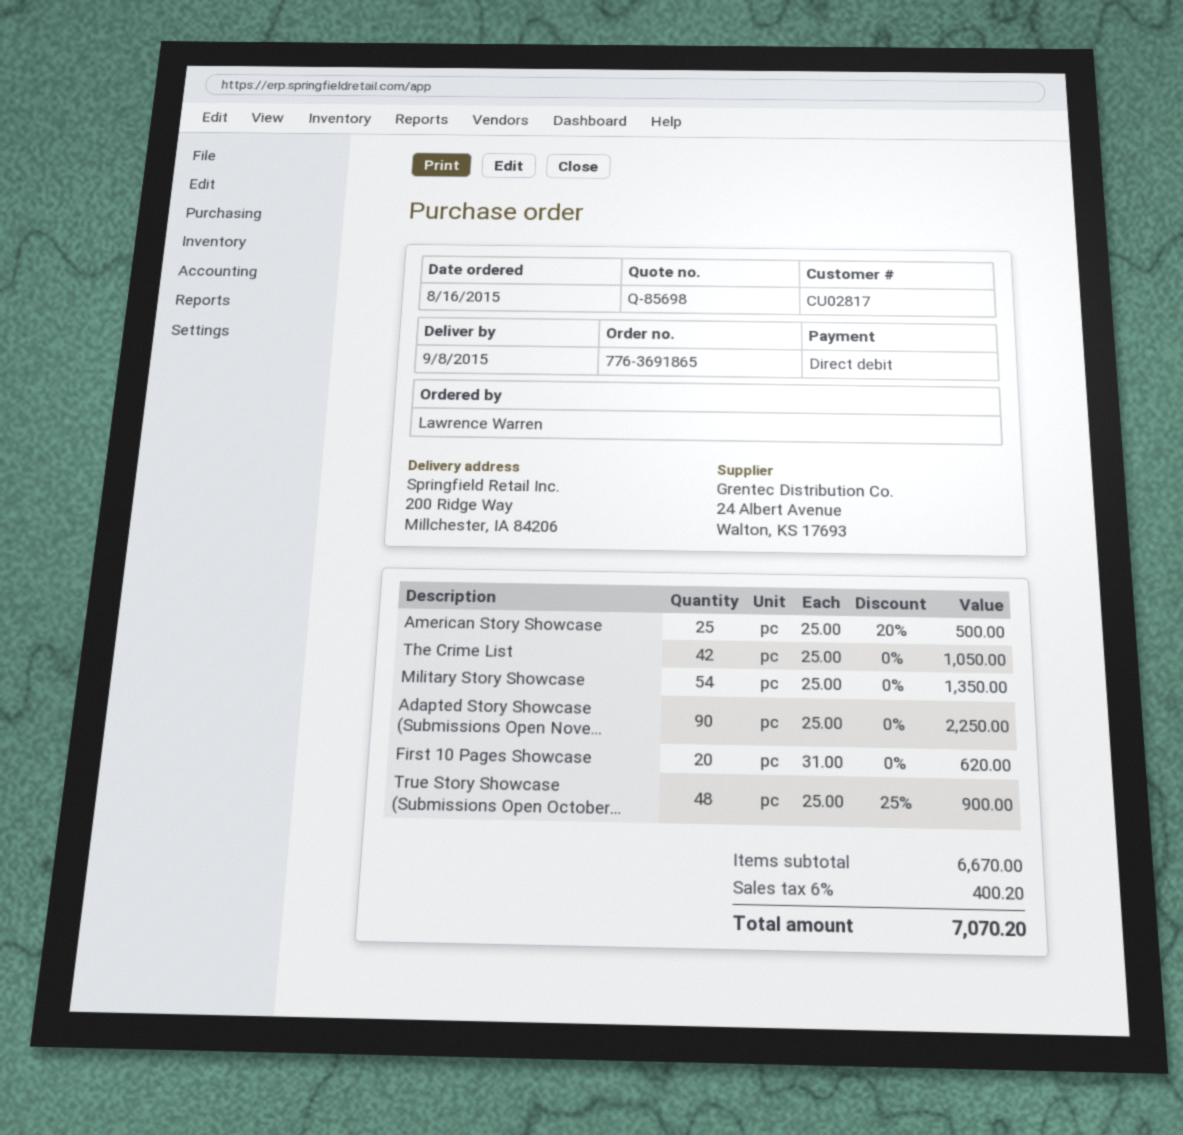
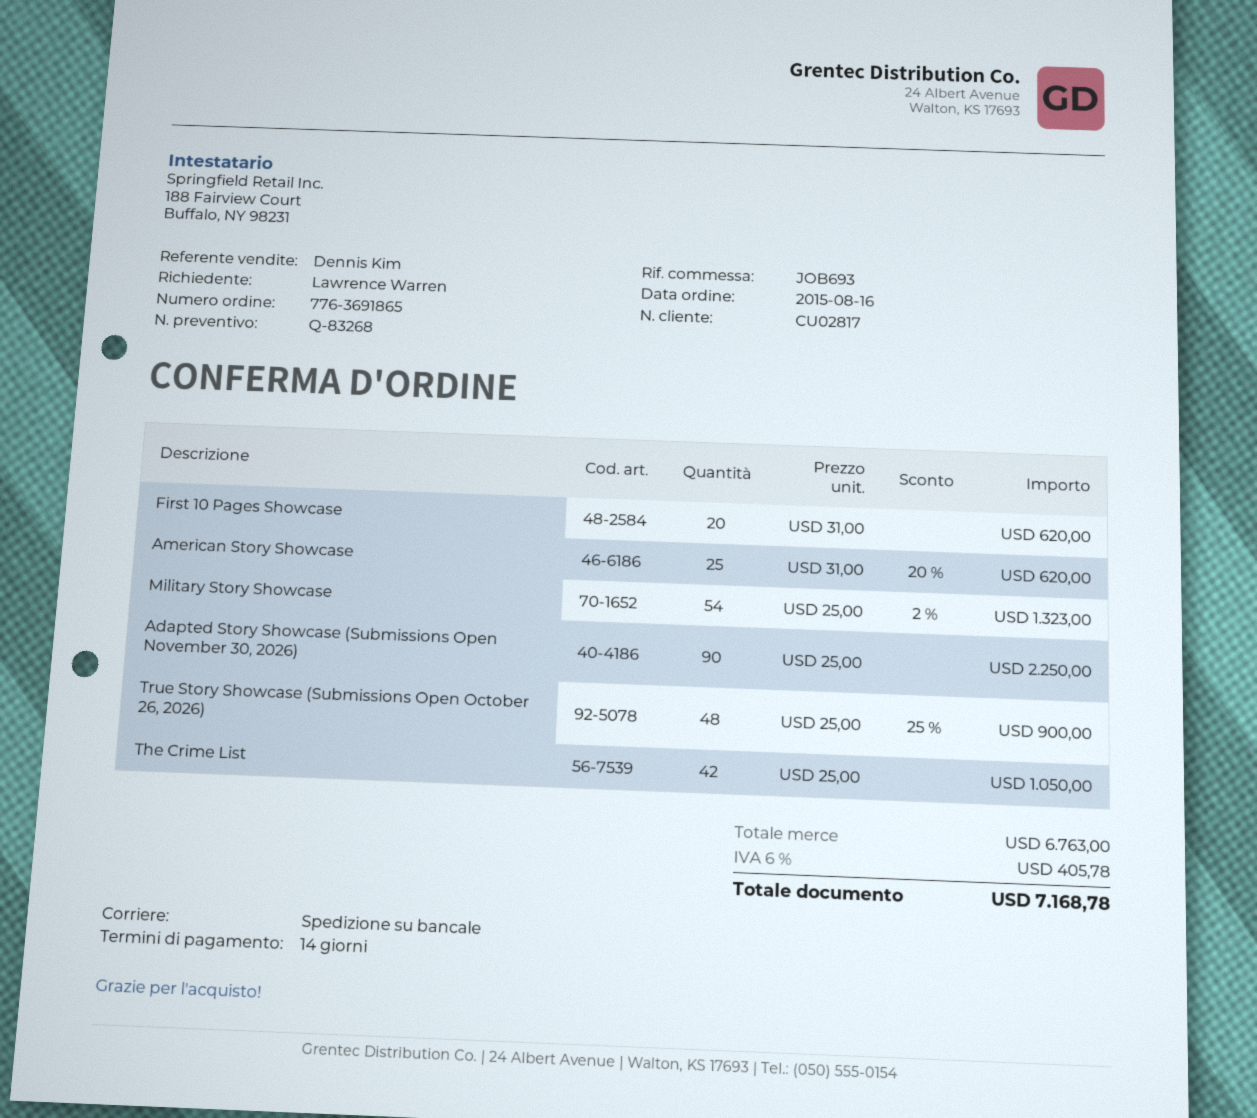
quote number: Q-85698 -> Q-83268
American Story Showcase: 25 x 25.00 - 20% = 500.00 -> 25 x 31.00 - 20% = 620.00
Military Story Showcase: 54 x 25.00 = 1350.00 -> 54 x 25.00 - 2% = 1323.00
subtotal: 6670.00 -> 6763.00
tax: 6% = 400.20 -> 6% = 405.78
total: 7070.20 -> 7168.78

